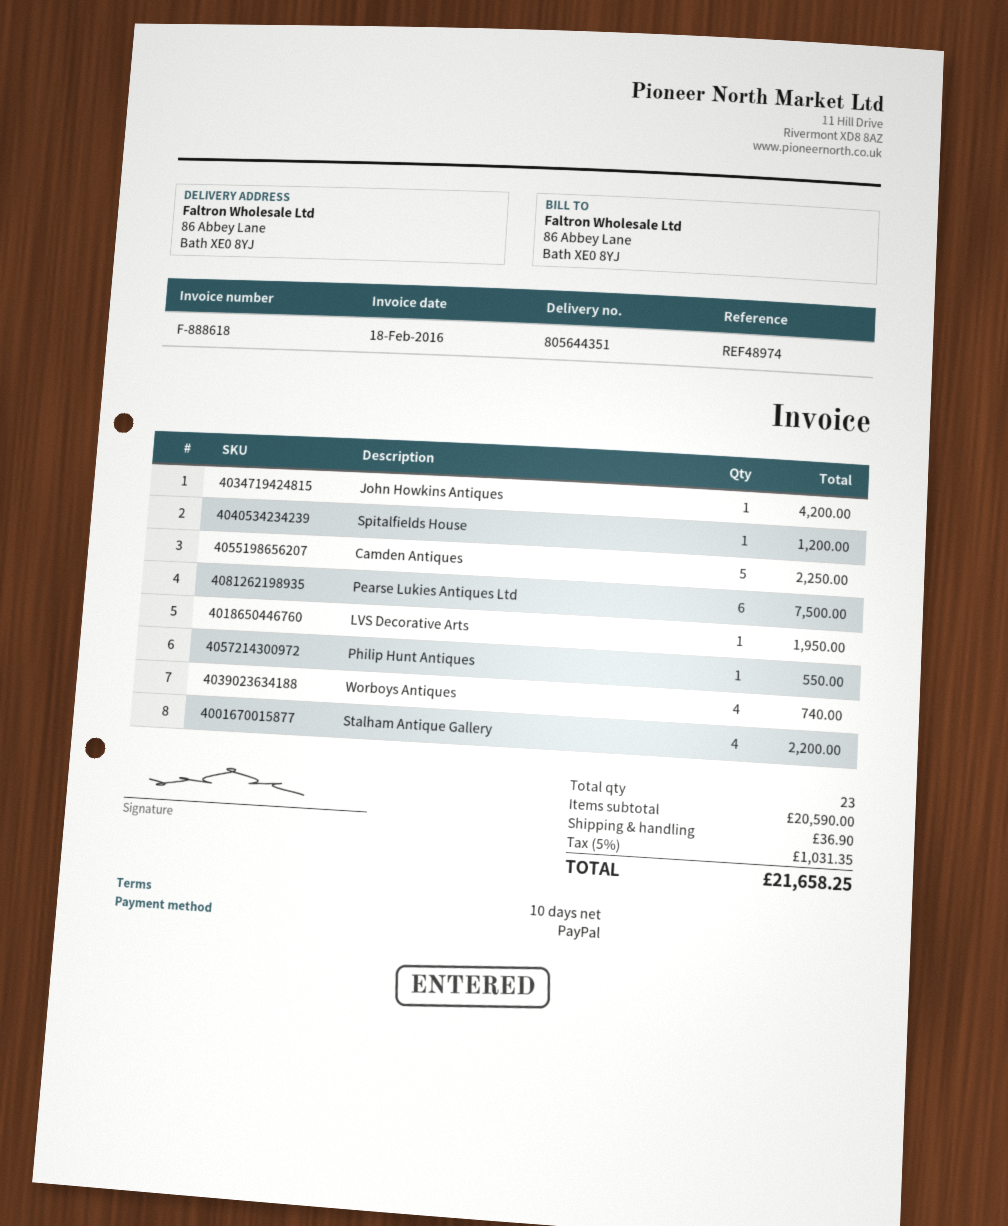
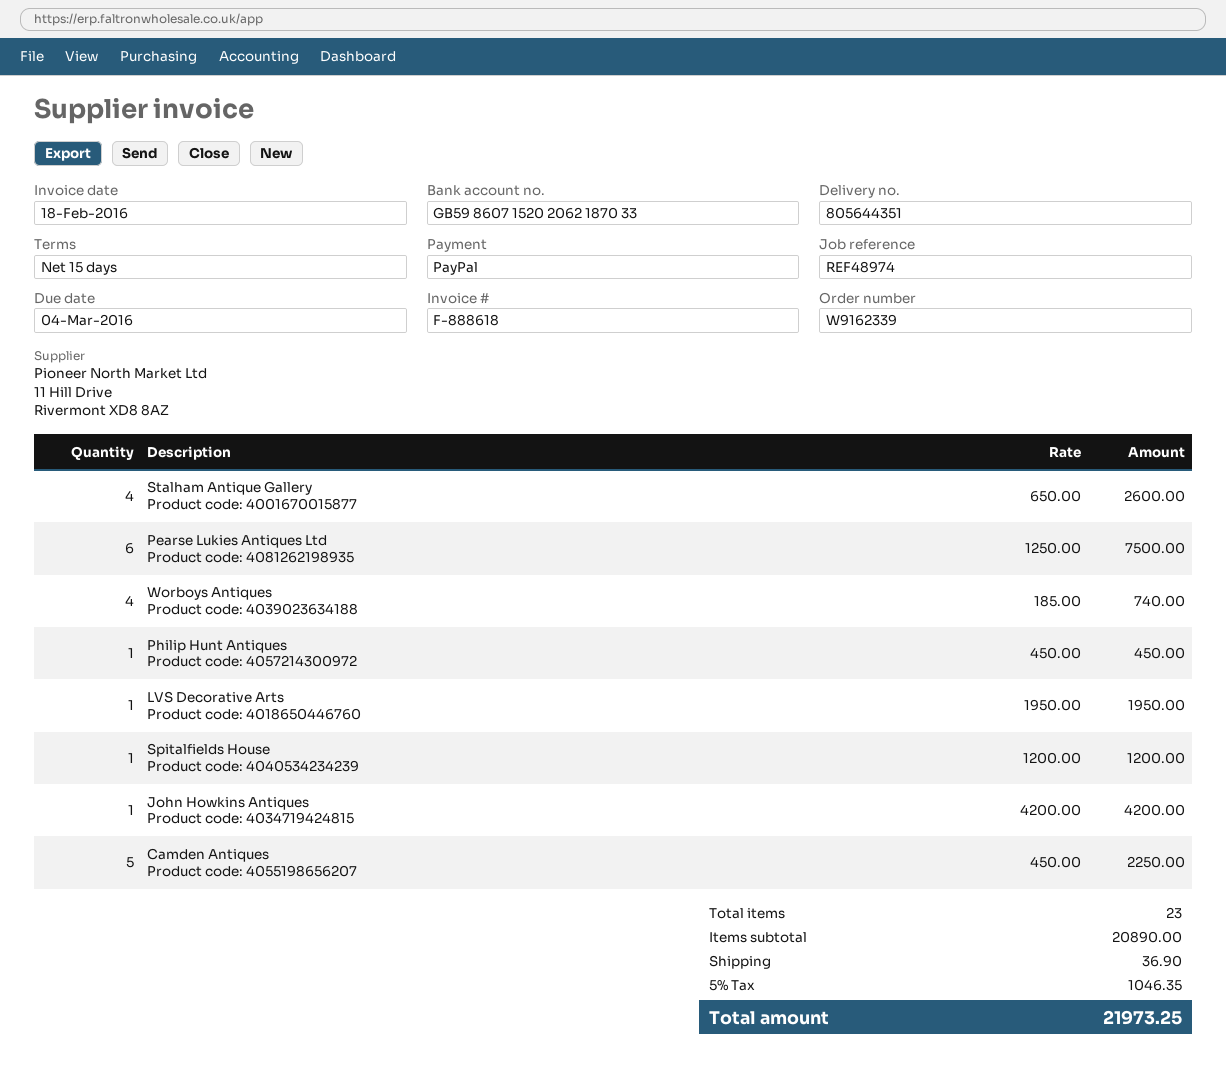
payment terms: 10 days -> 15 days
Philip Hunt Antiques: 1 for 550.00 -> 1 for 450.00
Stalham Antique Gallery: 4 for 2200.00 -> 4 for 2600.00
subtotal: 20590.00 -> 20890.00
tax: 5% = 1031.35 -> 5% = 1046.35
total: 21658.25 -> 21973.25

